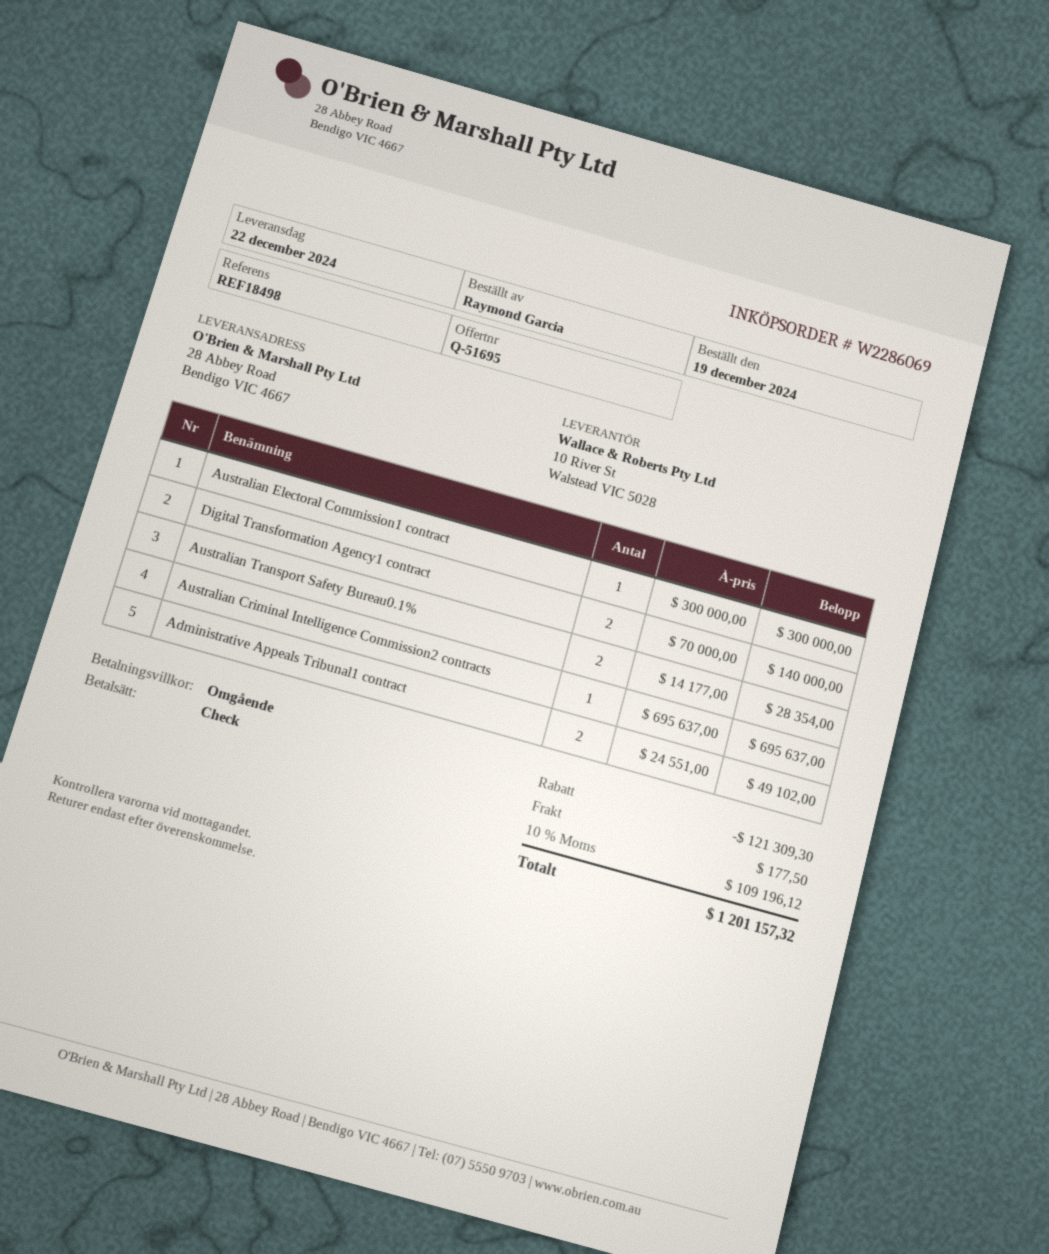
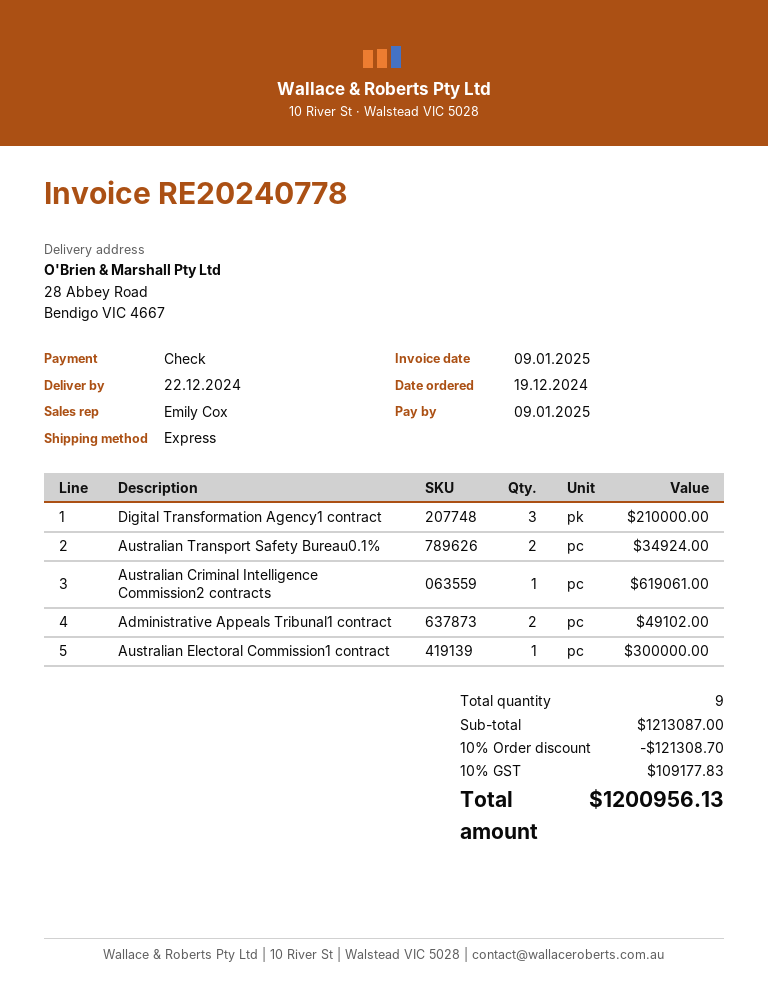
Digital Transformation Agency1 contract: 2 for 140000.00 -> 3 for 210000.00
Australian Transport Safety Bureau0.1%: 2 for 28354.00 -> 2 for 34924.00
Australian Criminal Intelligence Commission2 contracts: 1 for 695637.00 -> 1 for 619061.00
discount: 121309.30 -> 121308.70
shipping: 177.50 -> none
tax: 10% = 109196.12 -> 10% = 109177.83
total: 1201157.32 -> 1200956.13

